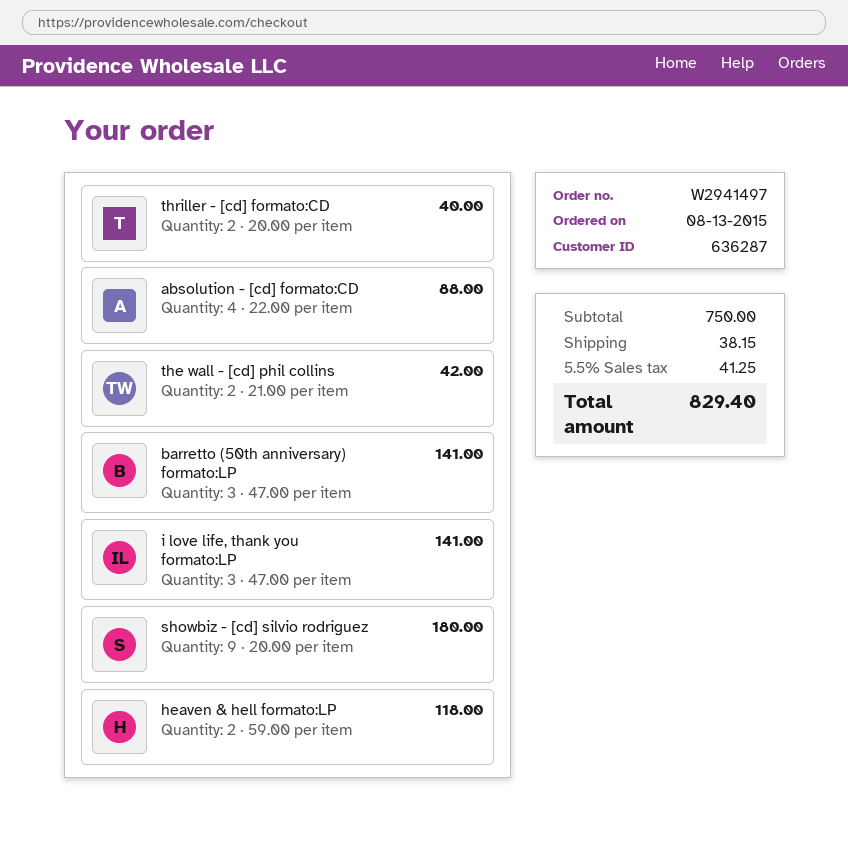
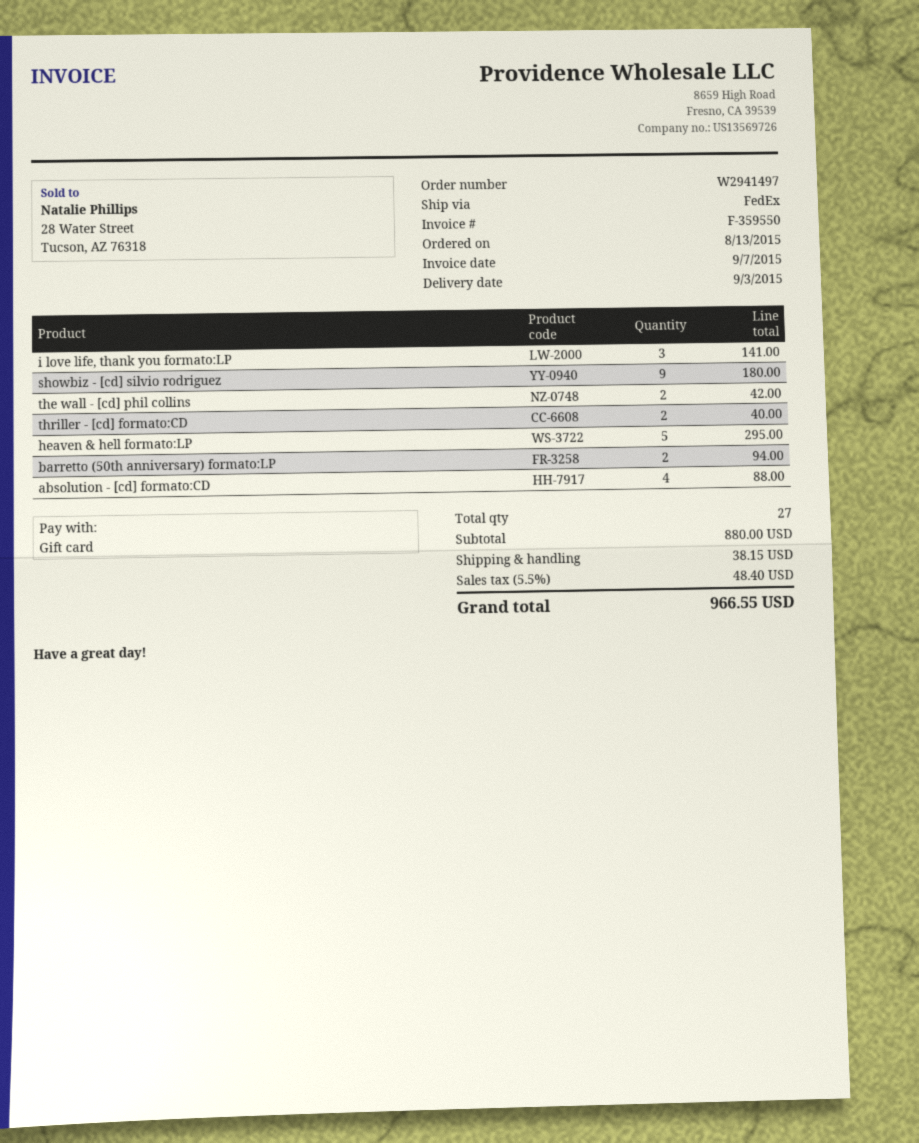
barretto (50th anniversary) formato:LP: 3 for 141.00 -> 2 for 94.00
heaven & hell formato:LP: 2 for 118.00 -> 5 for 295.00
subtotal: 750.00 -> 880.00
tax: 5.5% = 41.25 -> 5.5% = 48.40
total: 829.40 -> 966.55

